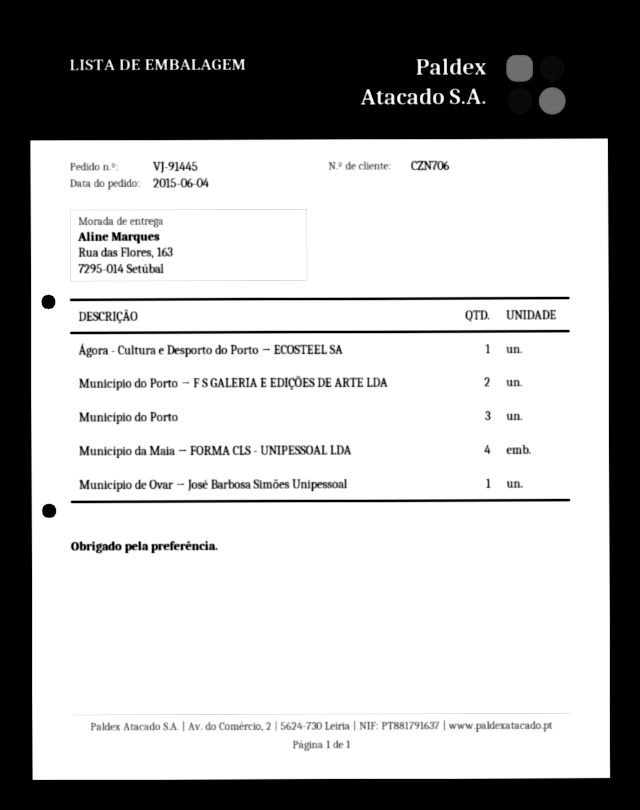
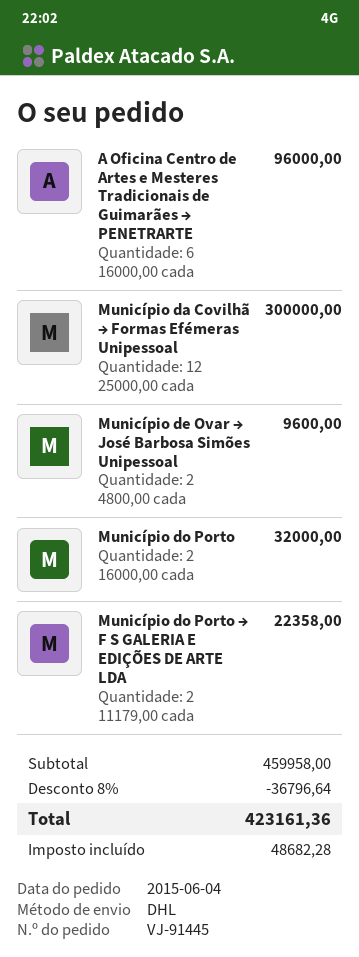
Ágora - Cultura e Desporto do Porto → ECOSTEEL SA: 1 -> none
Município do Porto: 3 -> 2
Município da Maia → FORMA CLS - UNIPESSOAL LDA: 4 -> none
Município de Ovar → José Barbosa Simões Unipessoal: 1 -> 2
A Oficina Centro de Artes e Mesteres Tradicionais de Guimarães → PENETRARTE: none -> 6
Município da Covilhã → Formas Efémeras Unipessoal: none -> 12

